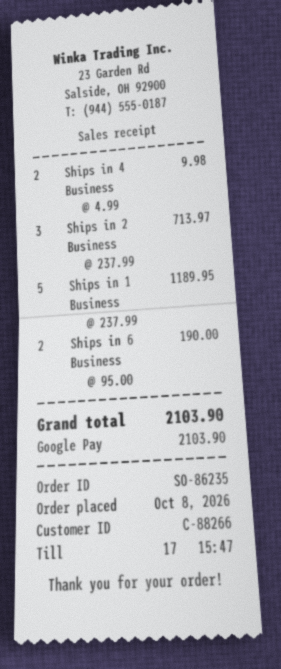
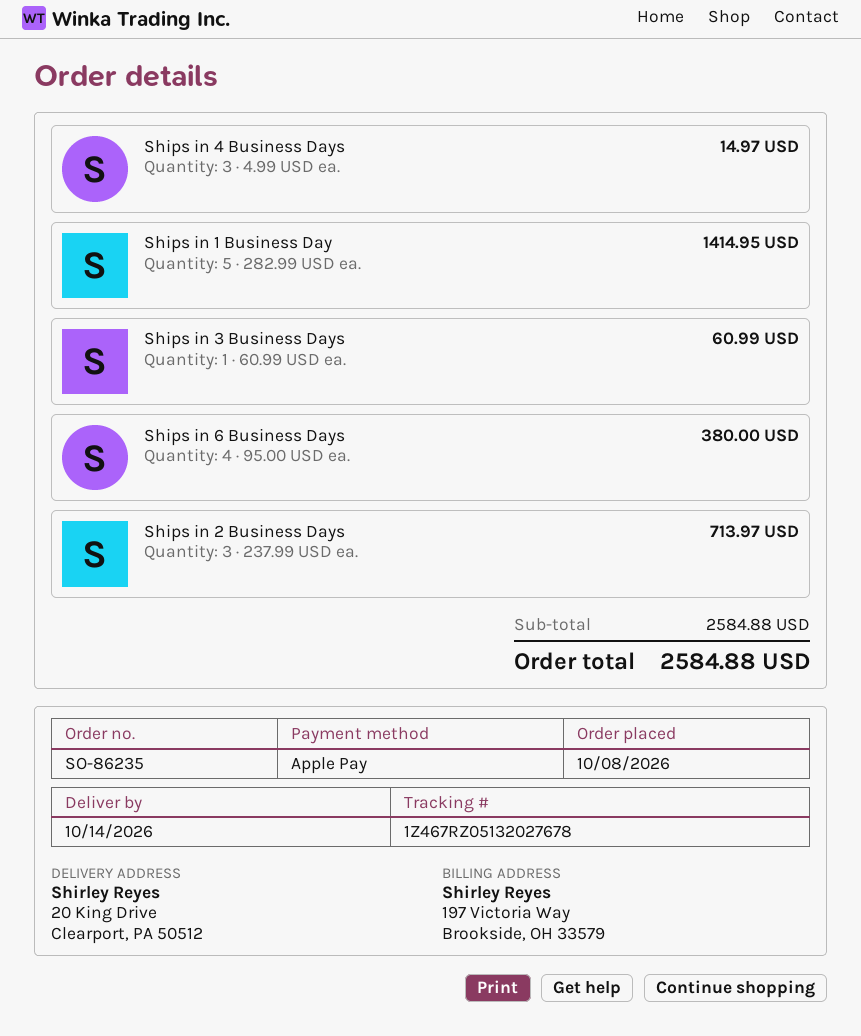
payment method: Google Pay -> Apple Pay
Ships in 4 Business: 2 x 4.99 = 9.98 -> 3 x 4.99 = 14.97
Ships in 1 Business: 5 x 237.99 = 1189.95 -> 5 x 282.99 = 1414.95
Ships in 6 Business: 2 x 95.00 = 190.00 -> 4 x 95.00 = 380.00
Ships in 3 Business Days: none -> 1 x 60.99 = 60.99
total: 2103.90 -> 2584.88

